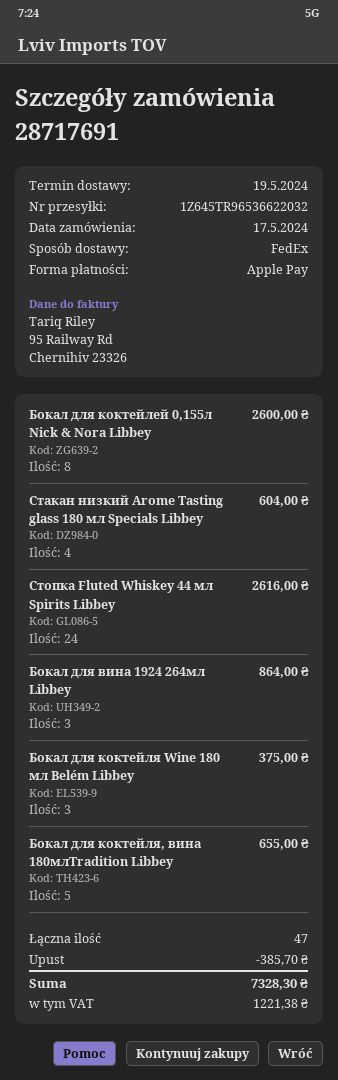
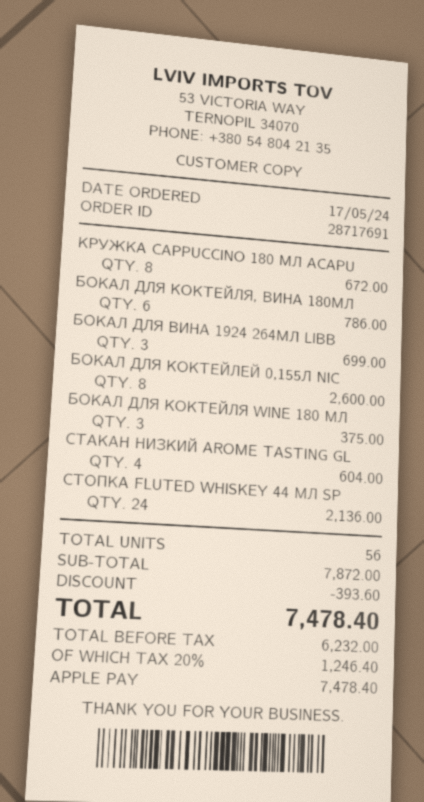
Стопка Fluted Whiskey 44 мл Spirits Libbey: 24 for 2616.00 -> 24 for 2136.00
Бокал для вина 1924 264мл Libbey: 3 for 864.00 -> 3 for 699.00
Бокал для коктейля, вина 180млTradition Libbey: 5 for 655.00 -> 6 for 786.00
КРУЖКА CAPPUCCINO 180 МЛ ACAPU: none -> 8 for 672.00
total quantity: 47 -> 56
discount: 385.70 -> 393.60
tax: 1221.38 -> 1246.40
total: 7328.30 -> 7478.40

